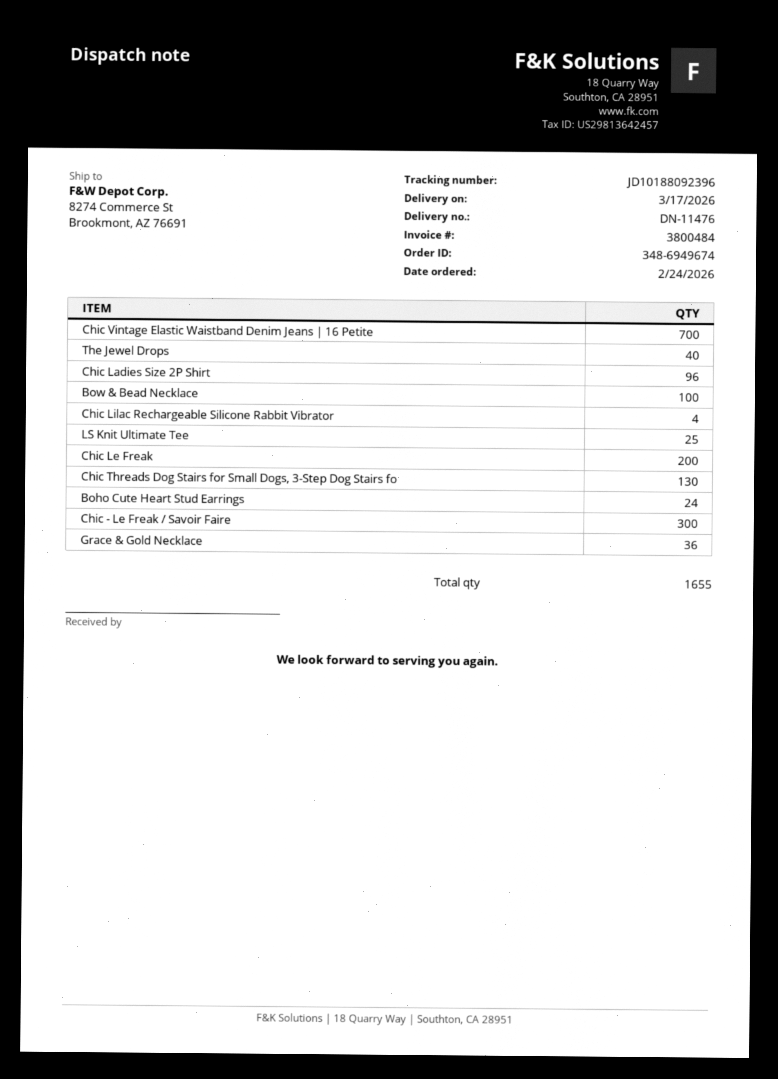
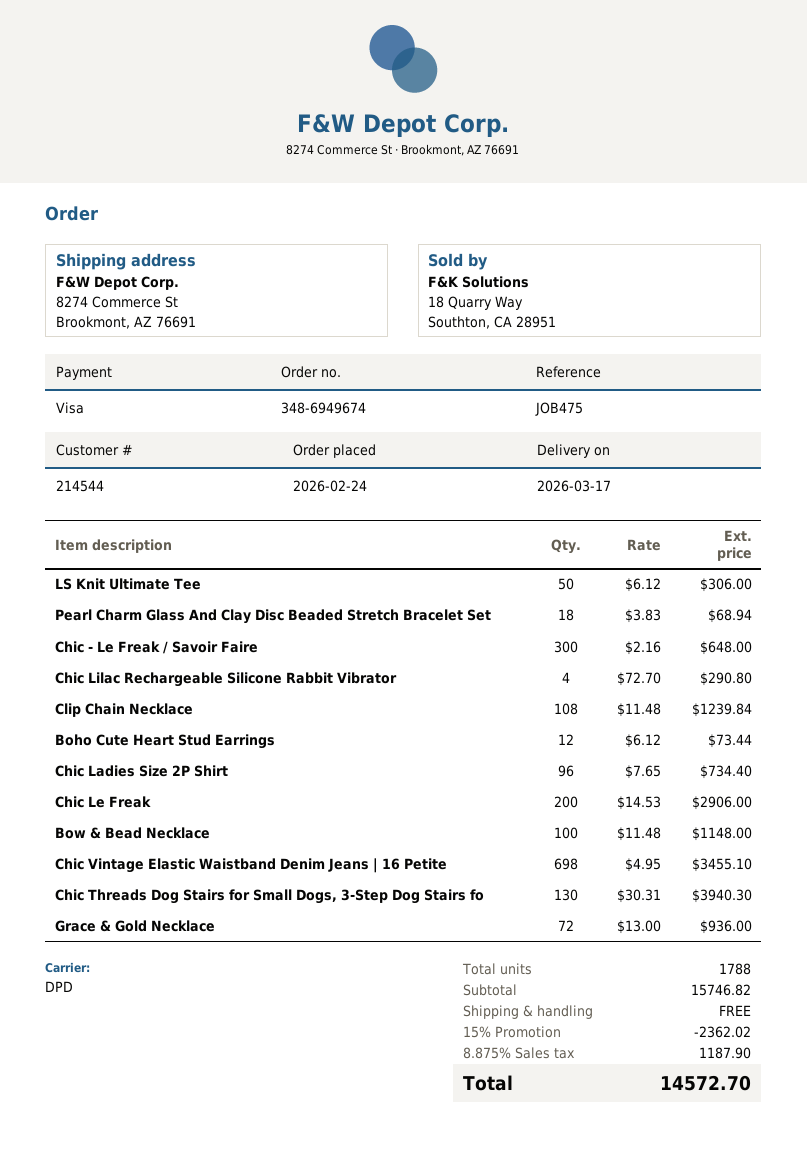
Chic Vintage Elastic Waistband Denim Jeans | 16 Petite: 700 -> 698
The Jewel Drops: 40 -> none
LS Knit Ultimate Tee: 25 -> 50
Boho Cute Heart Stud Earrings: 24 -> 12
Grace & Gold Necklace: 36 -> 72
Pearl Charm Glass And Clay Disc Beaded Stretch Bracelet Set: none -> 18
Clip Chain Necklace: none -> 108
total quantity: 1655 -> 1788

